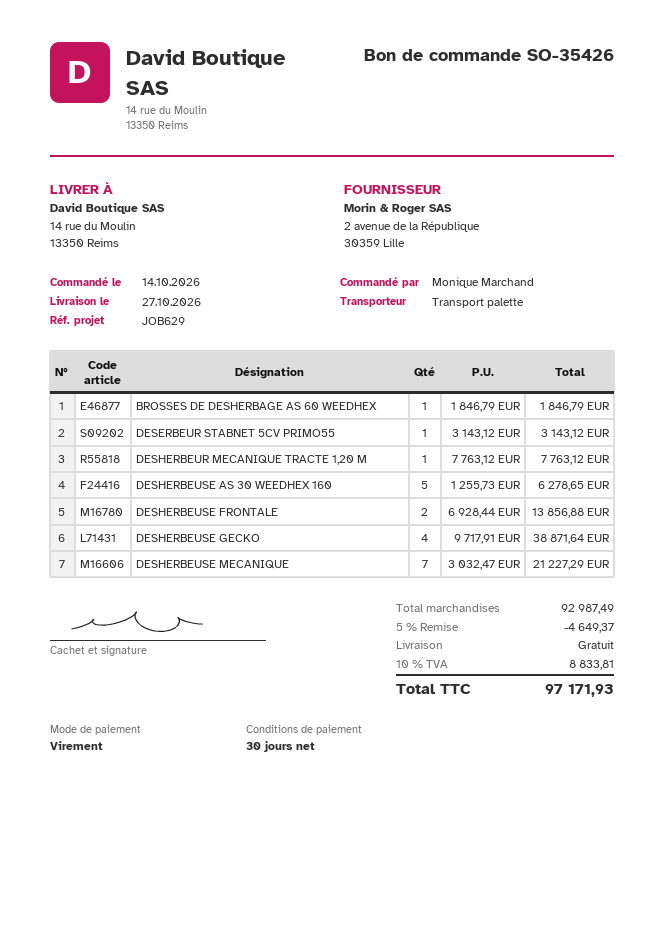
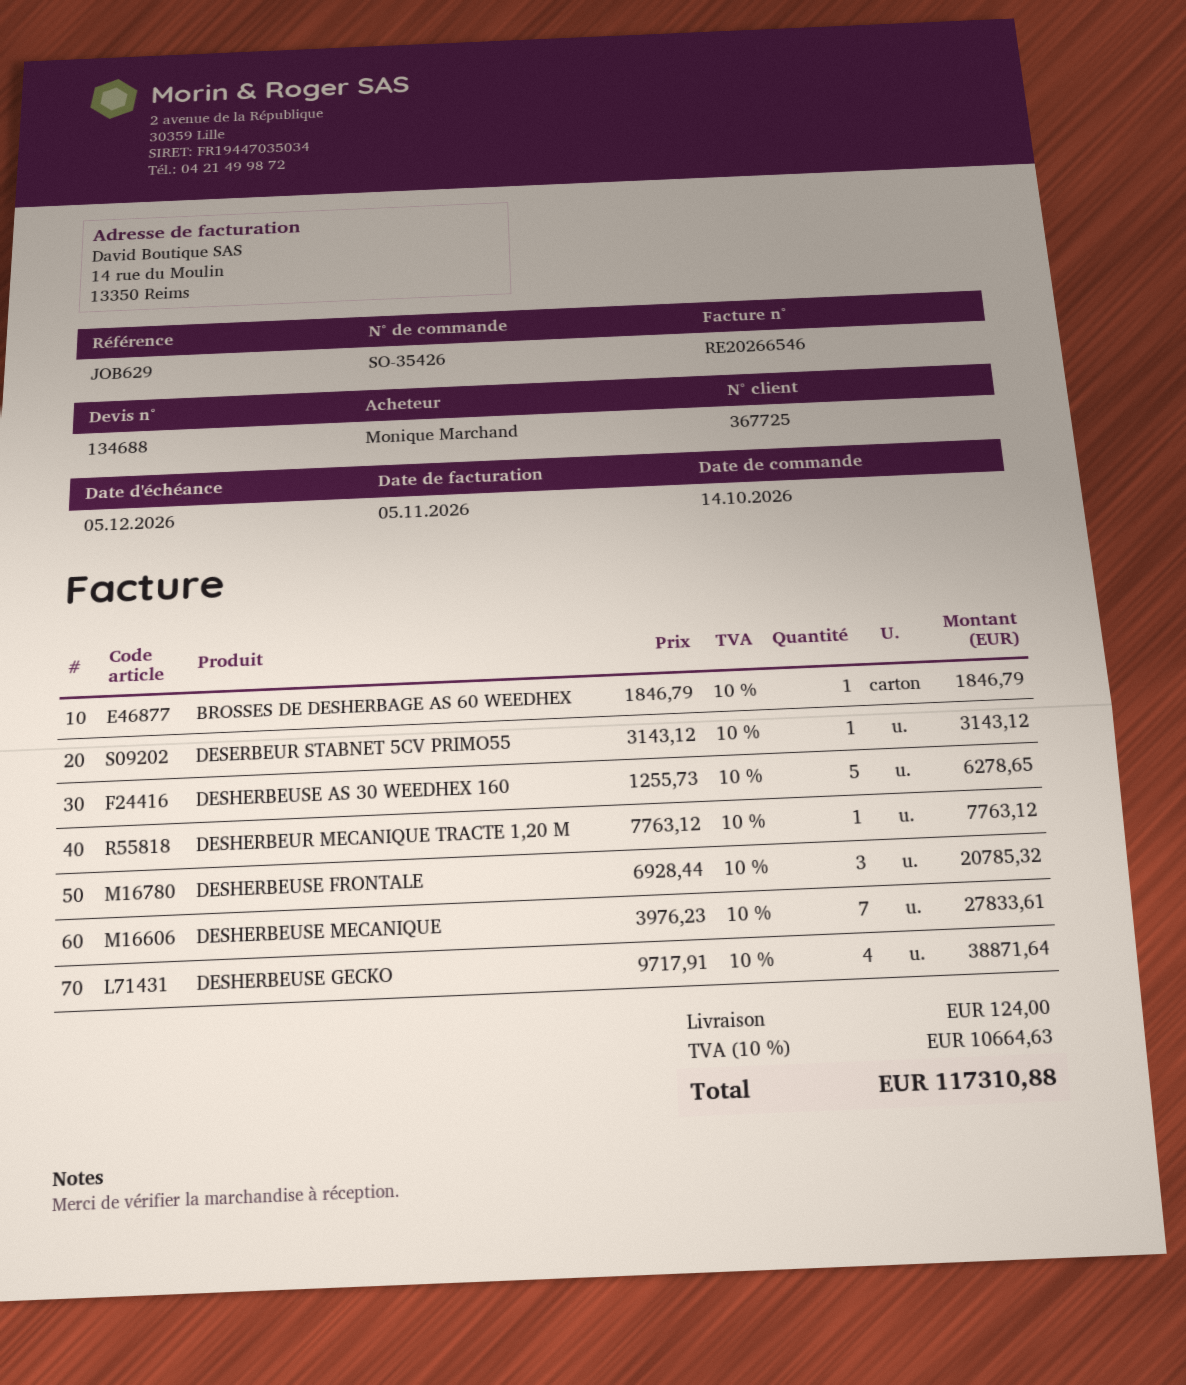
DESHERBEUSE FRONTALE: 2 x 6928.44 = 13856.88 -> 3 x 6928.44 = 20785.32
DESHERBEUSE MECANIQUE: 7 x 3032.47 = 21227.29 -> 7 x 3976.23 = 27833.61
discount: 5% = 4649.37 -> none
shipping: 0.00 -> 124.00
tax: 10% = 8833.81 -> 10% = 10664.63
total: 97171.93 -> 117310.88

